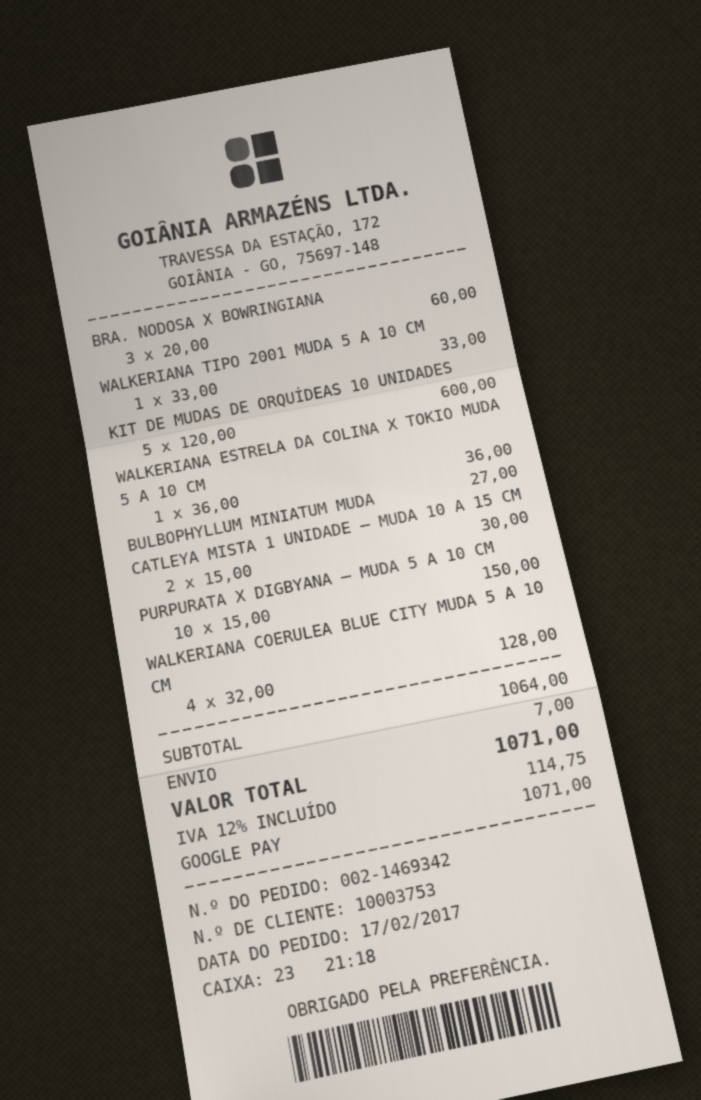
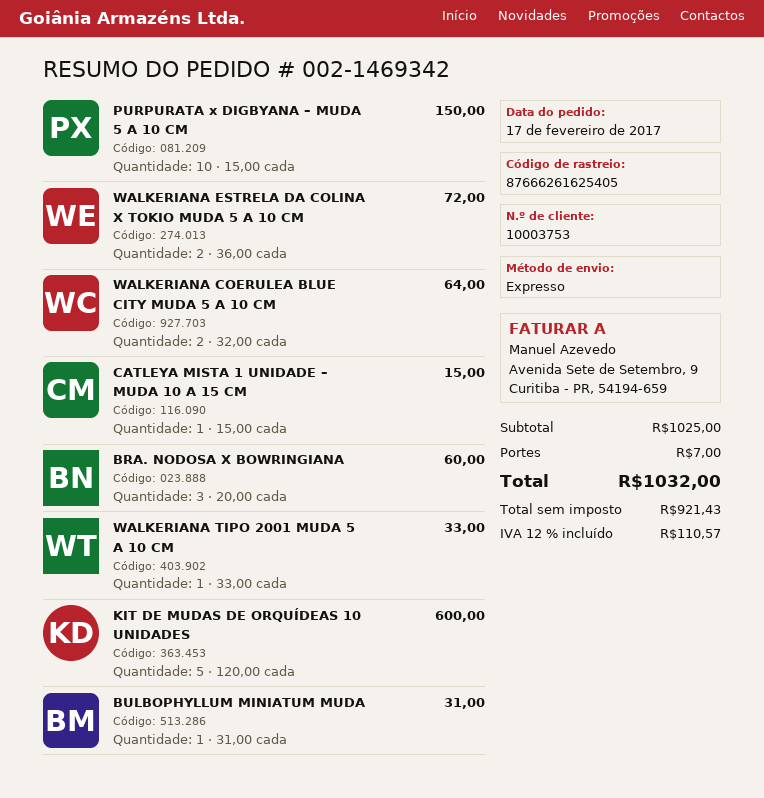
WALKERIANA ESTRELA DA COLINA X TOKIO MUDA 5 A 10 CM: 1 x 36.00 = 36.00 -> 2 x 36.00 = 72.00
BULBOPHYLLUM MINIATUM MUDA: 1 x 27.00 = 27.00 -> 1 x 31.00 = 31.00
CATLEYA MISTA 1 UNIDADE – MUDA 10 A 15 CM: 2 x 15.00 = 30.00 -> 1 x 15.00 = 15.00
WALKERIANA COERULEA BLUE CITY MUDA 5 A 10 CM: 4 x 32.00 = 128.00 -> 2 x 32.00 = 64.00
subtotal: 1064.00 -> 1025.00
tax: 12% = 114.75 -> 12% = 110.57
total: 1071.00 -> 1032.00

